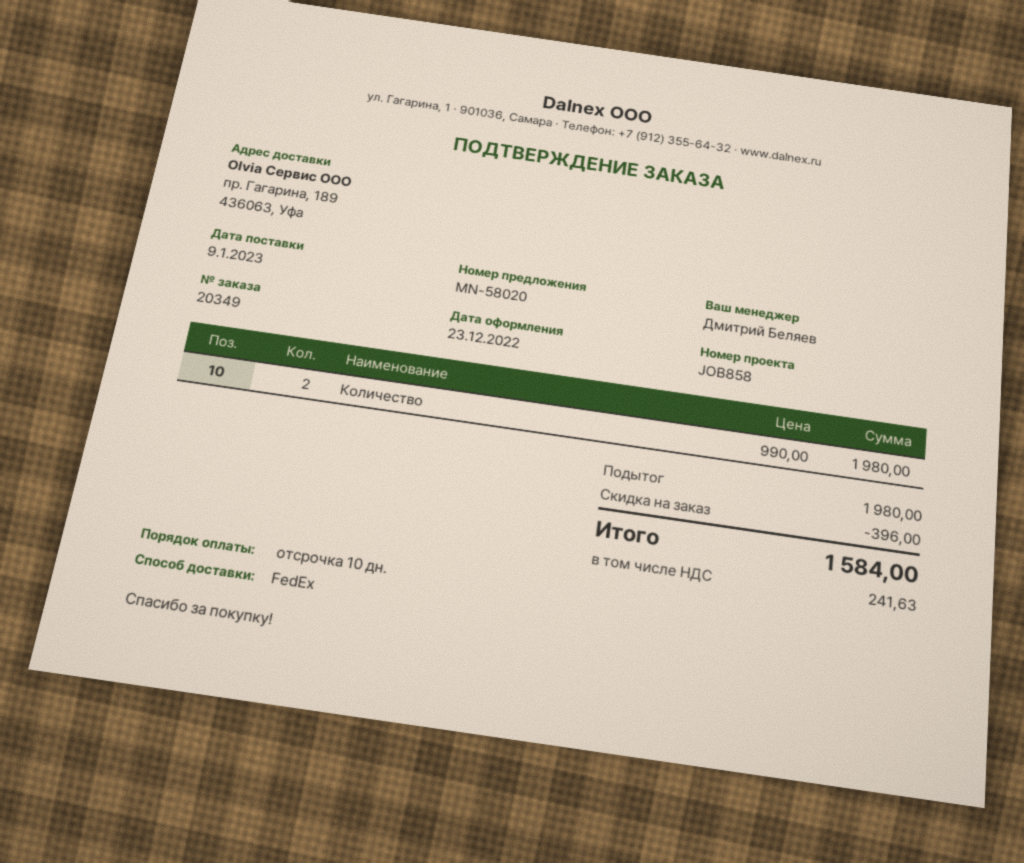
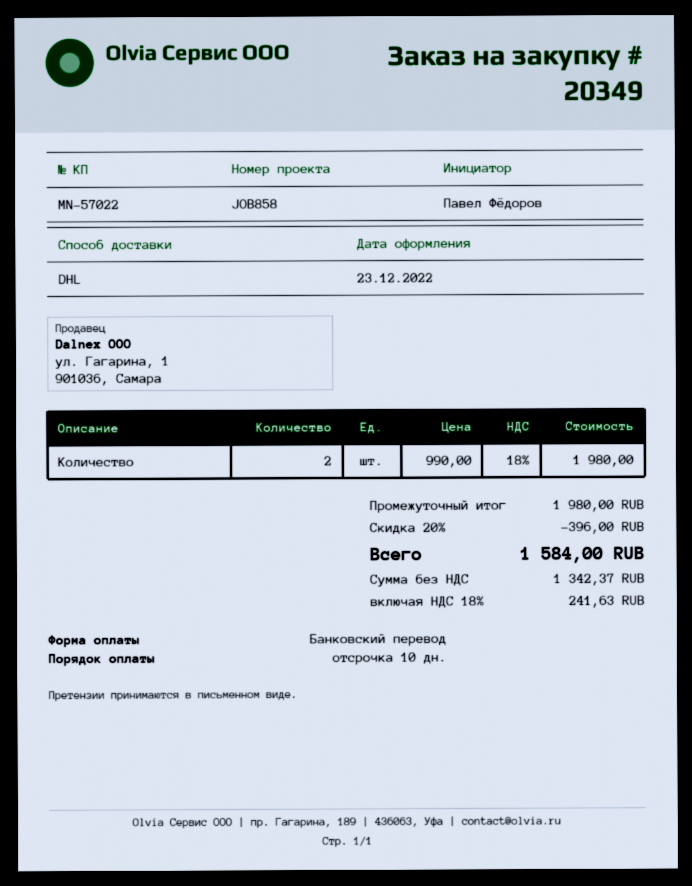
quote number: MN-58020 -> MN-57022
shipping method: FedEx -> DHL

